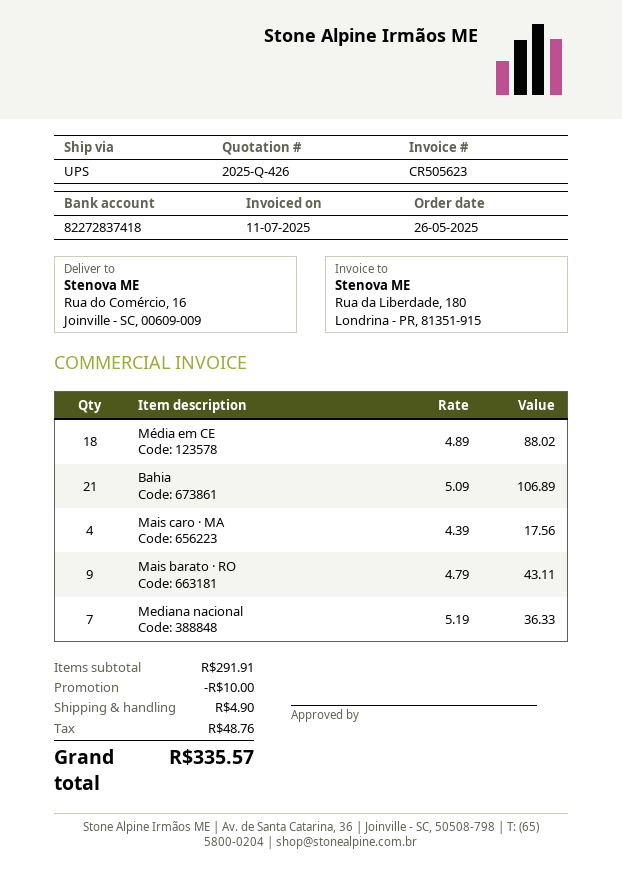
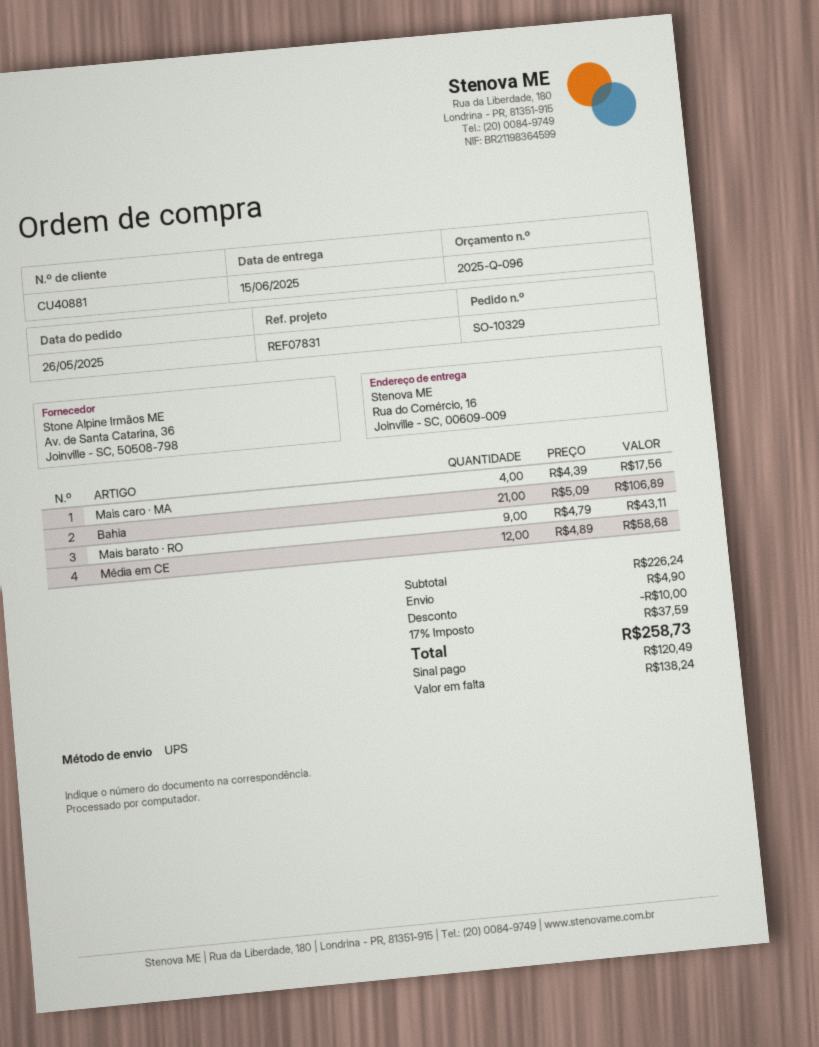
quote number: 2025-Q-426 -> 2025-Q-096
Média em CE: 18 x 4.89 = 88.02 -> 12 x 4.89 = 58.68
Mediana nacional: 7 x 5.19 = 36.33 -> none
subtotal: 291.91 -> 226.24
tax: 48.76 -> 37.59
total: 335.57 -> 258.73

